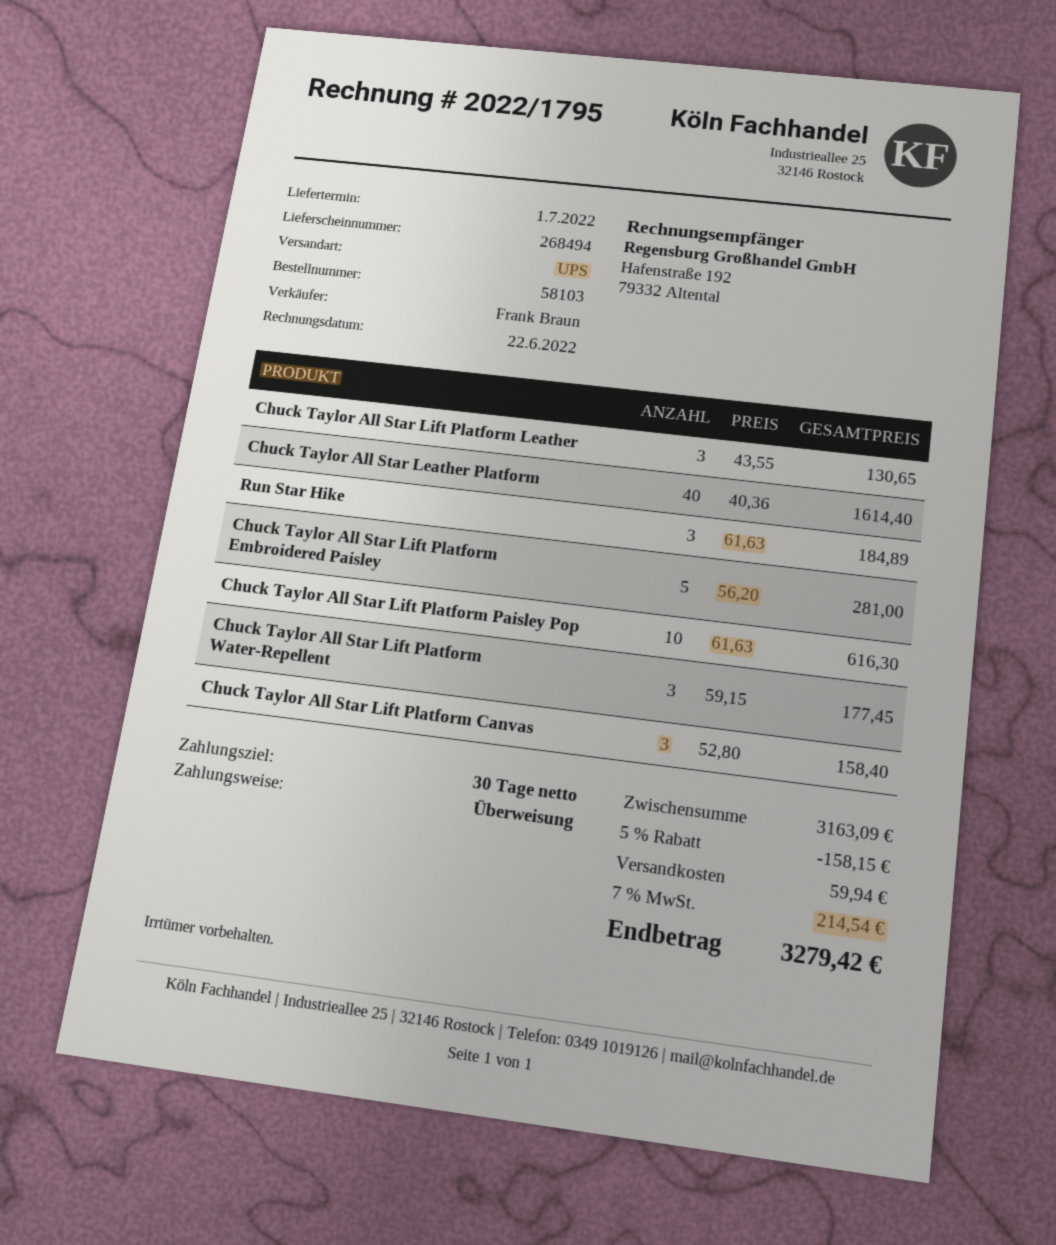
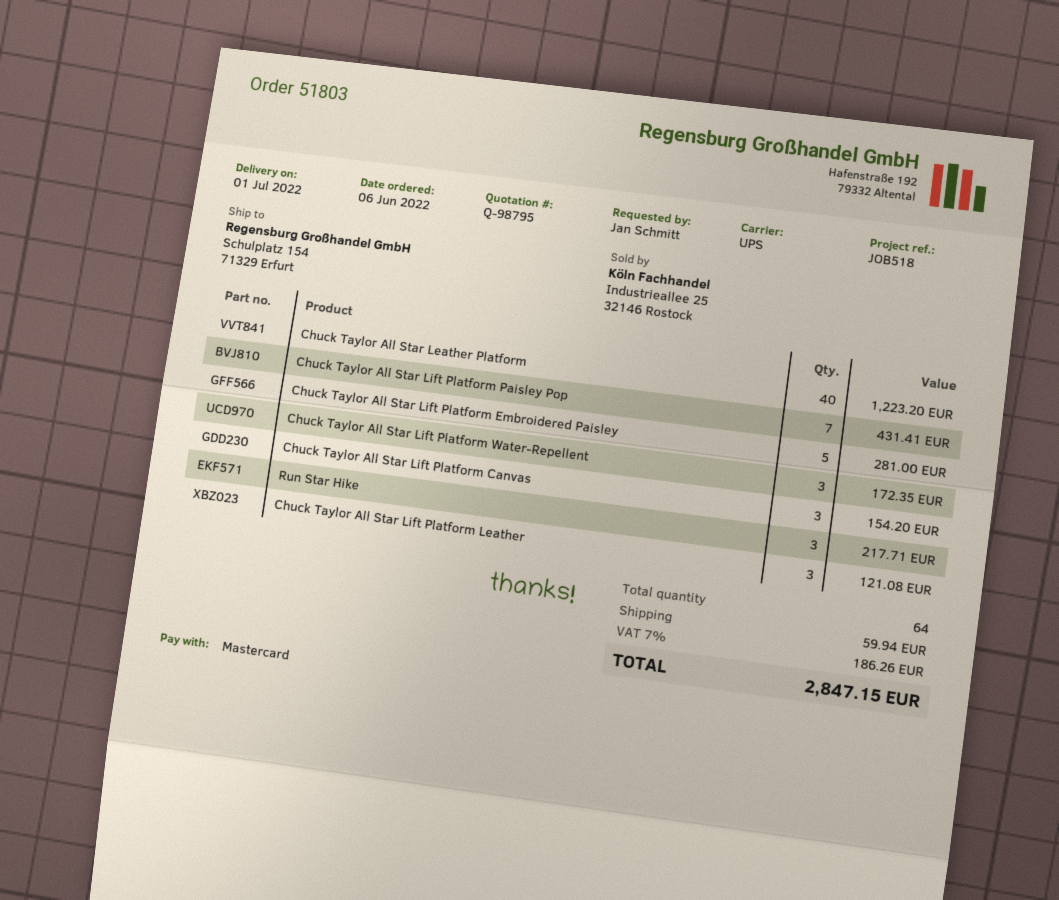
order number: 58103 -> 51803
payment method: bank transfer -> Mastercard
Chuck Taylor All Star Lift Platform Leather: 3 for 130.65 -> 3 for 121.08
Chuck Taylor All Star Leather Platform: 40 for 1614.40 -> 40 for 1223.20
Run Star Hike: 3 for 184.89 -> 3 for 217.71
Chuck Taylor All Star Lift Platform Paisley Pop: 10 for 616.30 -> 7 for 431.41
Chuck Taylor All Star Lift Platform Water-Repellent: 3 for 177.45 -> 3 for 172.35
Chuck Taylor All Star Lift Platform Canvas: 3 for 158.40 -> 3 for 154.20
discount: 5% = 158.15 -> none
tax: 7% = 214.54 -> 7% = 186.26
total: 3279.42 -> 2847.15

